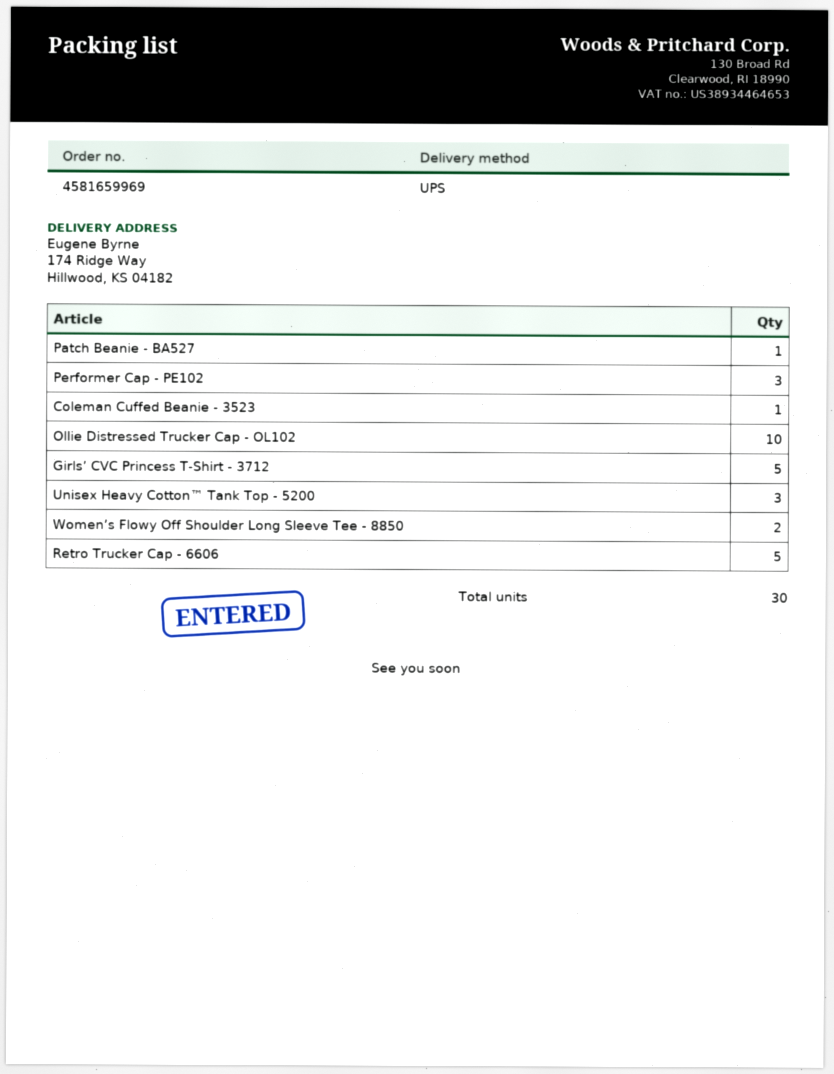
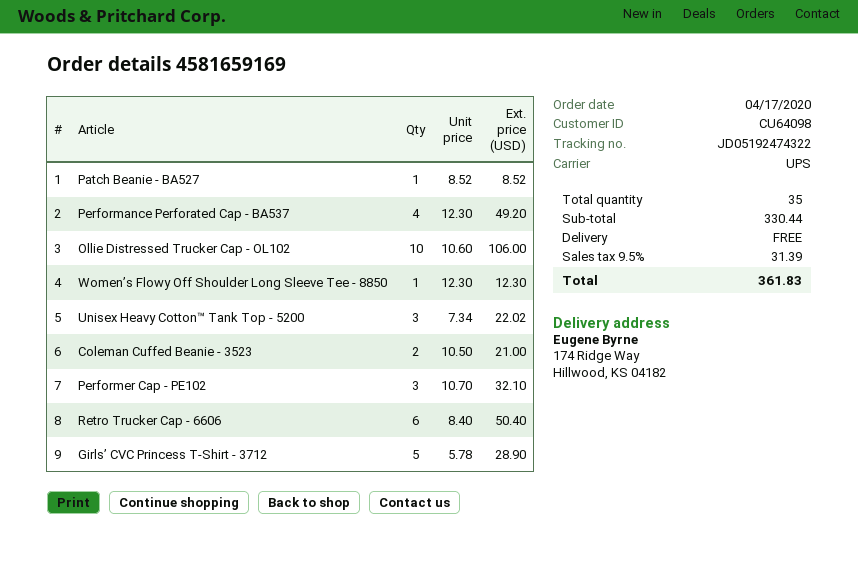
order number: 4581659969 -> 4581659169
Coleman Cuffed Beanie - 3523: 1 -> 2
Women’s Flowy Off Shoulder Long Sleeve Tee - 8850: 2 -> 1
Retro Trucker Cap - 6606: 5 -> 6
Performance Perforated Cap - BA537: none -> 4
total quantity: 30 -> 35

